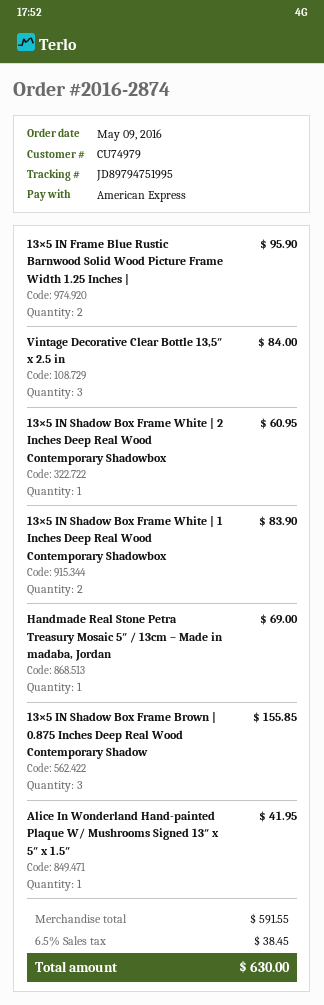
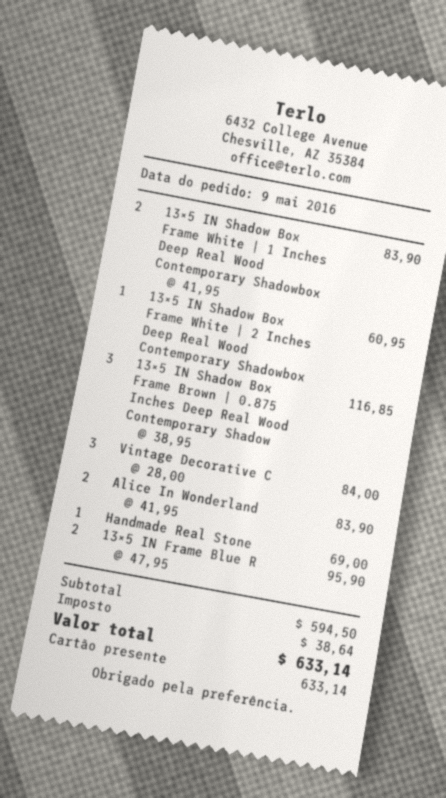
payment method: American Express -> gift card
13×5 IN Shadow Box Frame Brown | 0.875 Inches Deep Real Wood Contemporary Shadow: 3 for 155.85 -> 3 for 116.85
Alice In Wonderland Hand-painted Plaque W/ Mushrooms Signed 13″ x 5″ x 1.5″: 1 for 41.95 -> 2 for 83.90
subtotal: 591.55 -> 594.50
tax: 38.45 -> 38.64
total: 630.00 -> 633.14

